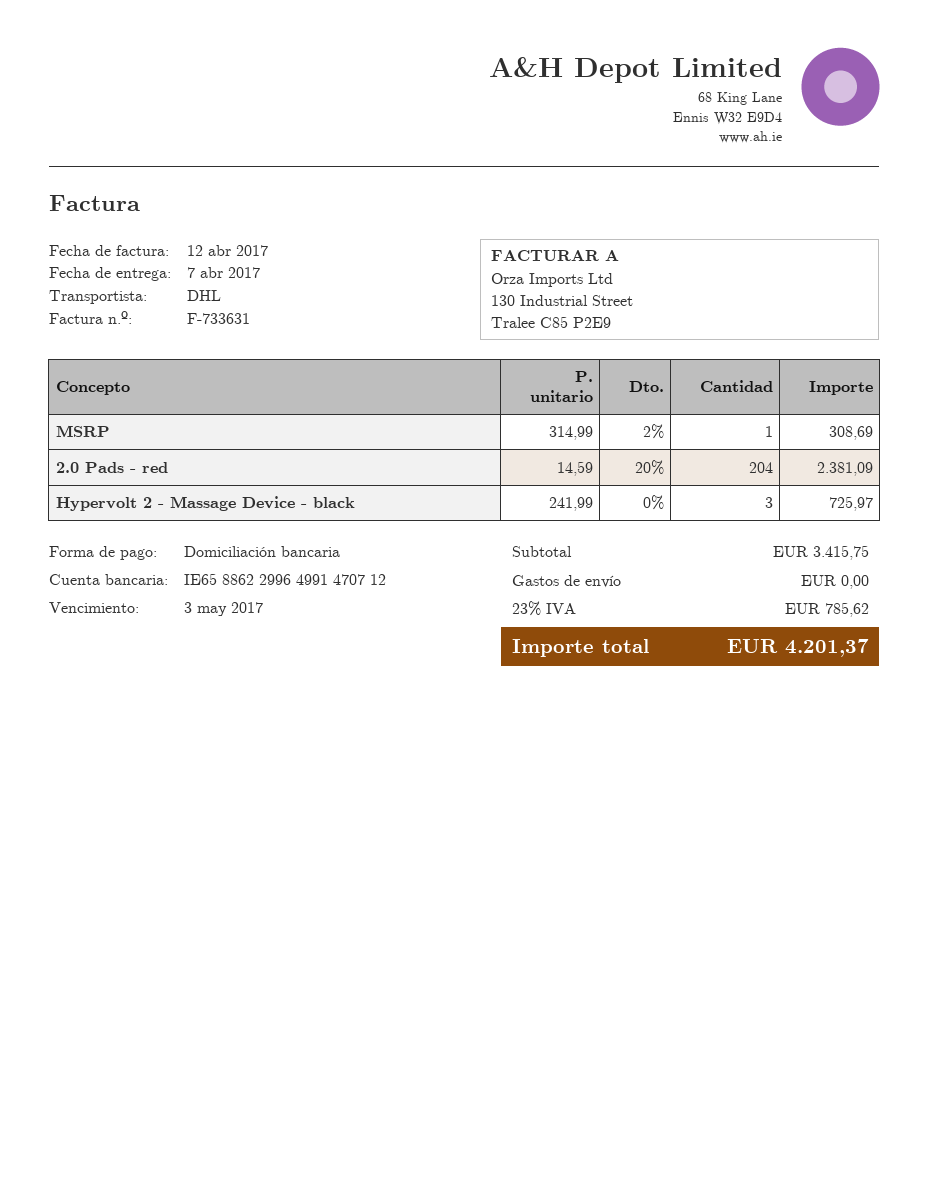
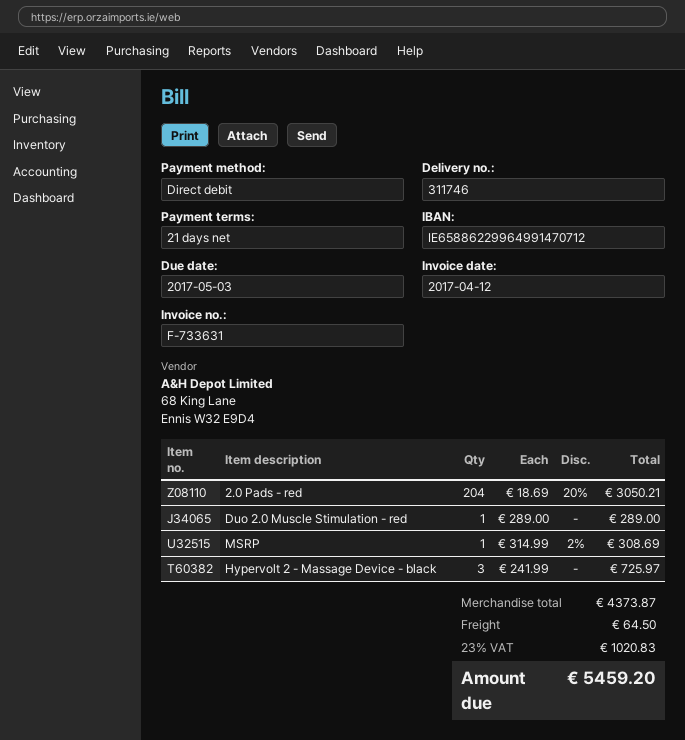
2.0 Pads - red: 204 x 14.59 - 20% = 2381.09 -> 204 x 18.69 - 20% = 3050.21
Duo 2.0 Muscle Stimulation - red: none -> 1 x 289.00 = 289.00
subtotal: 3415.75 -> 4373.87
shipping: 0.00 -> 64.50
tax: 23% = 785.62 -> 23% = 1020.83
total: 4201.37 -> 5459.20

